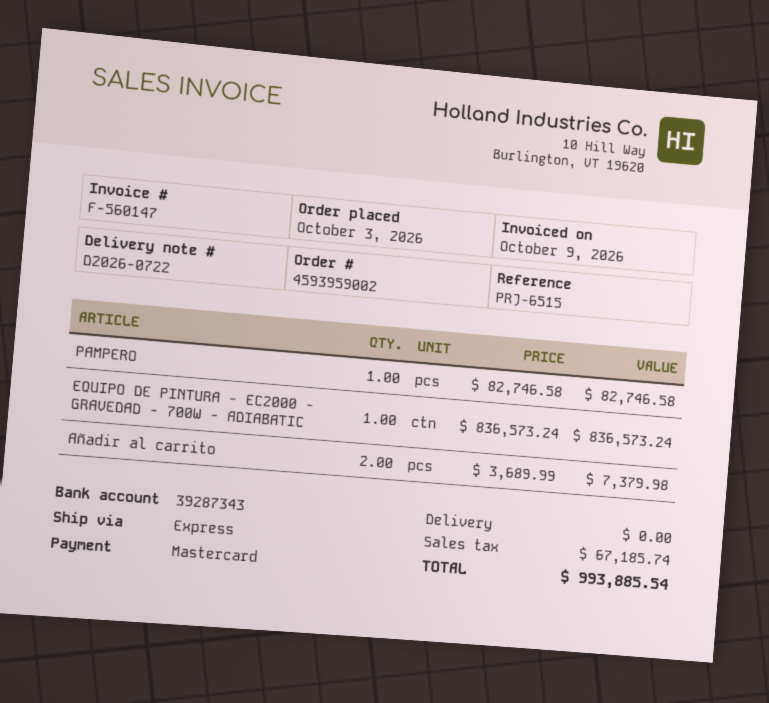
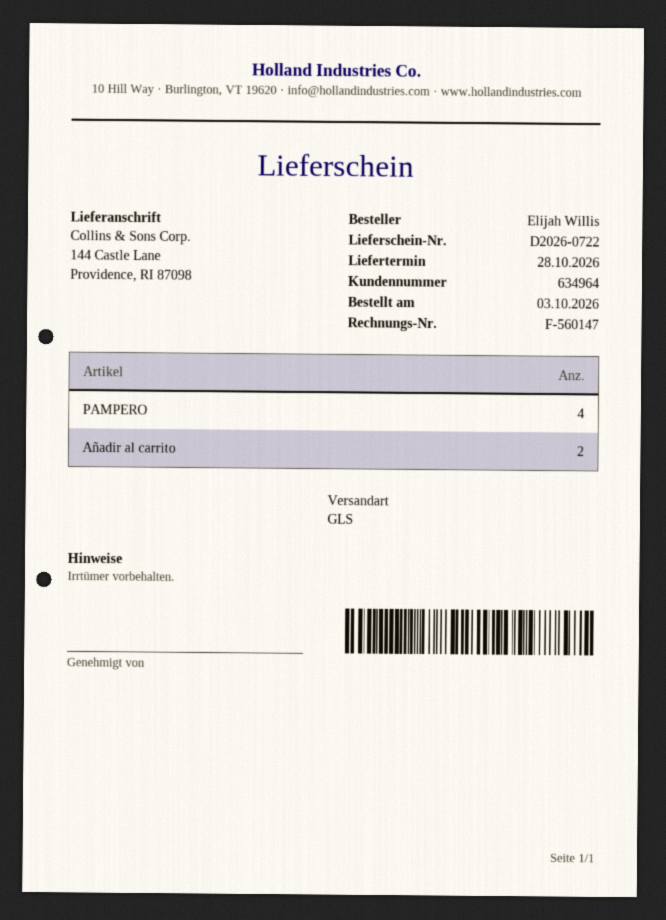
shipping method: express -> GLS
PAMPERO: 1 -> 4
EQUIPO DE PINTURA - EC2000 - GRAVEDAD - 700W - ADIABATIC: 1 -> none

